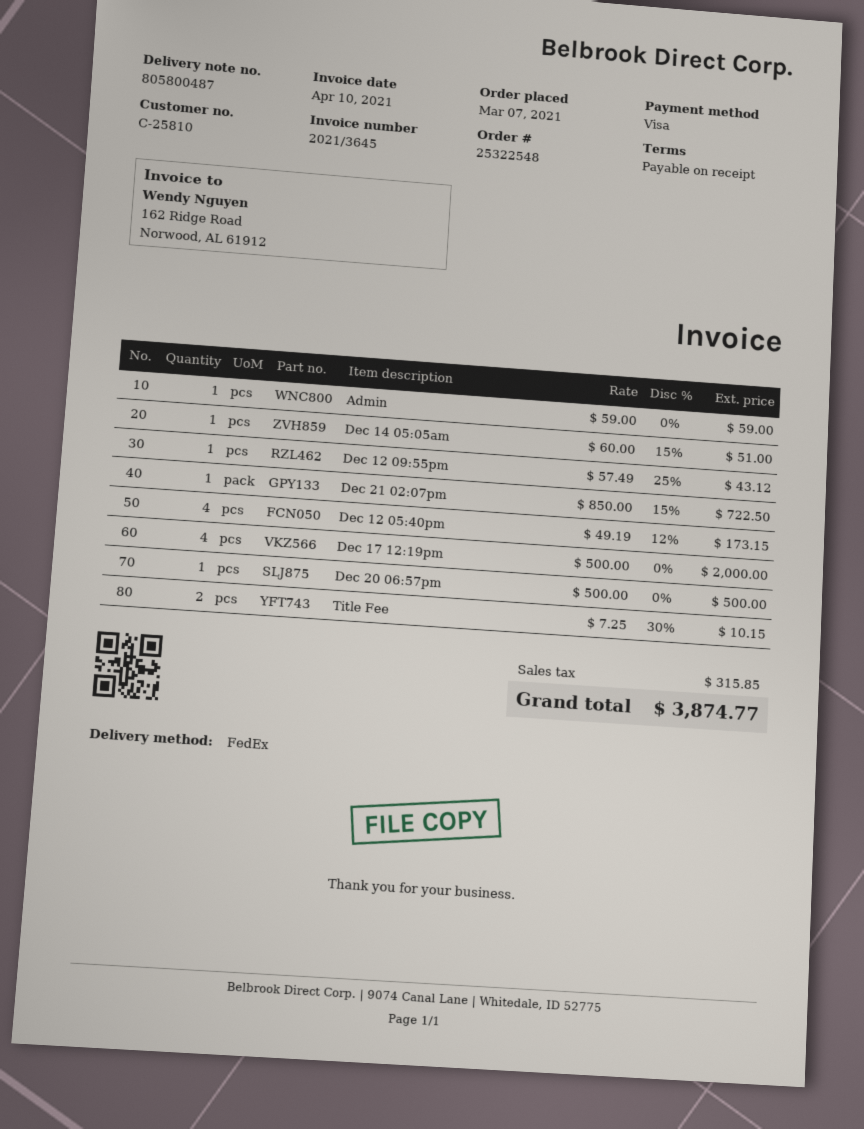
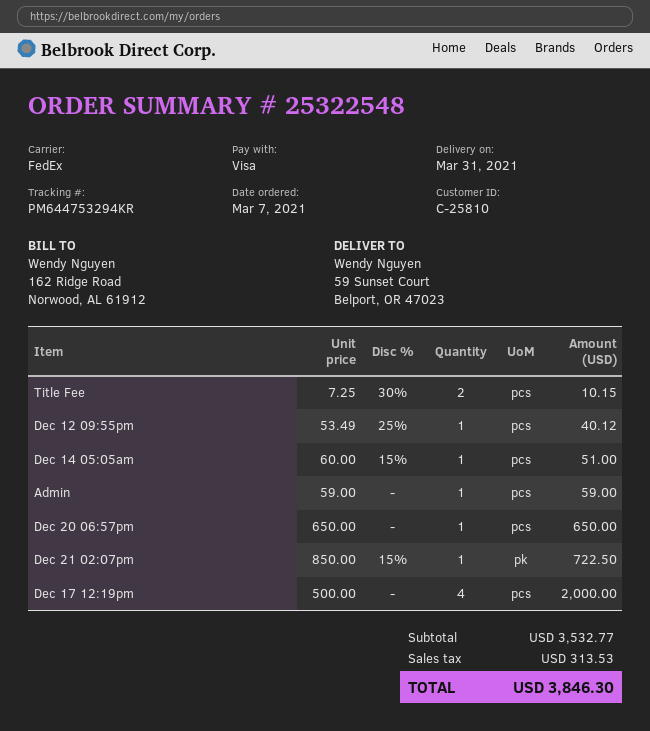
Dec 12 09:55pm: 1 x 57.49 - 25% = 43.12 -> 1 x 53.49 - 25% = 40.12
Dec 12 05:40pm: 4 x 49.19 - 12% = 173.15 -> none
Dec 20 06:57pm: 1 x 500.00 = 500.00 -> 1 x 650.00 = 650.00
tax: 315.85 -> 313.53
total: 3874.77 -> 3846.30

